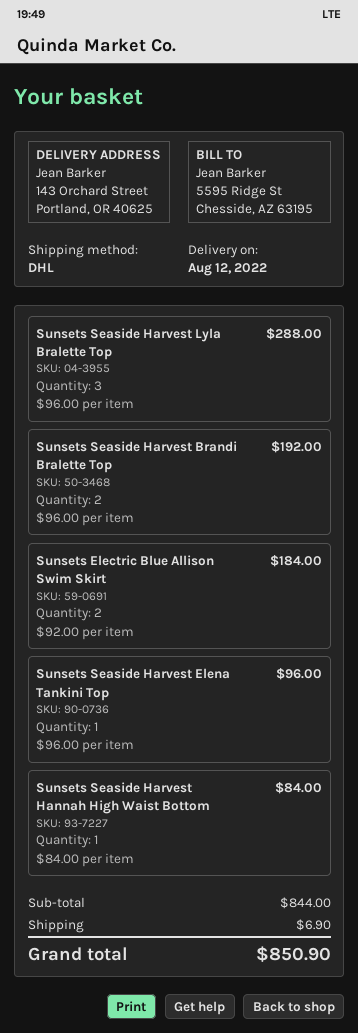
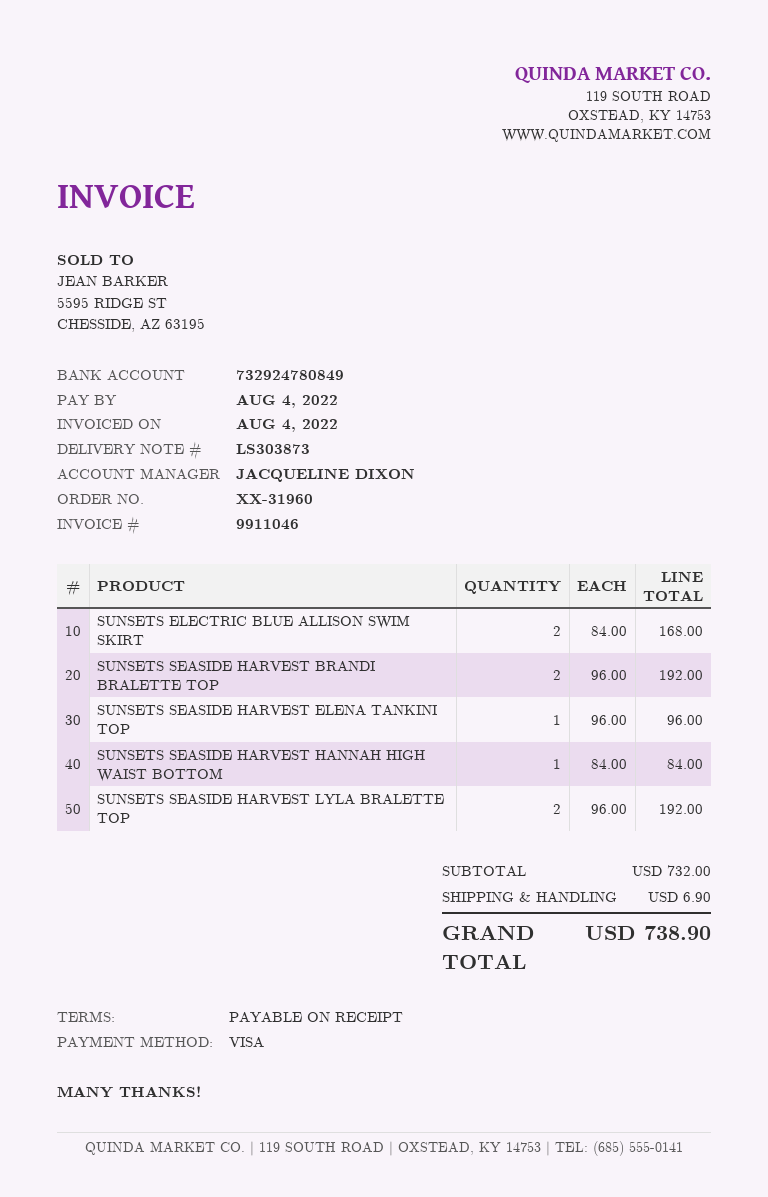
Sunsets Seaside Harvest Lyla Bralette Top: 3 x 96.00 = 288.00 -> 2 x 96.00 = 192.00
Sunsets Electric Blue Allison Swim Skirt: 2 x 92.00 = 184.00 -> 2 x 84.00 = 168.00
subtotal: 844.00 -> 732.00
total: 850.90 -> 738.90

